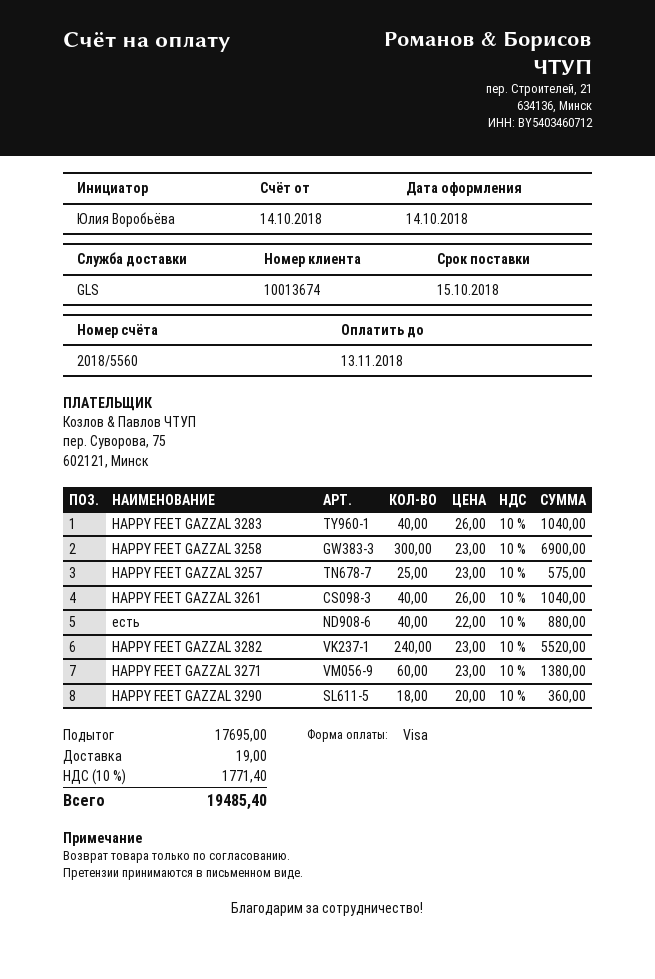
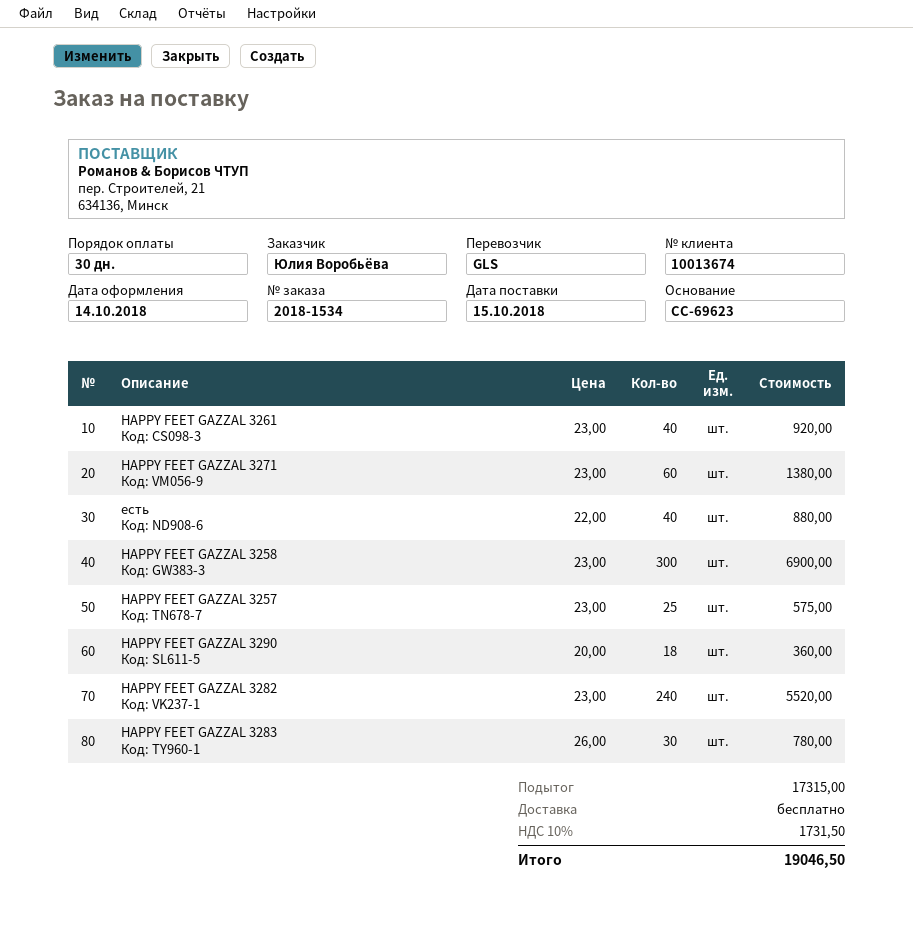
HAPPY FEET GAZZAL 3283: 40 x 26.00 = 1040.00 -> 30 x 26.00 = 780.00
HAPPY FEET GAZZAL 3261: 40 x 26.00 = 1040.00 -> 40 x 23.00 = 920.00
subtotal: 17695.00 -> 17315.00
shipping: 19.00 -> 0.00
tax: 10% = 1771.40 -> 10% = 1731.50
total: 19485.40 -> 19046.50

